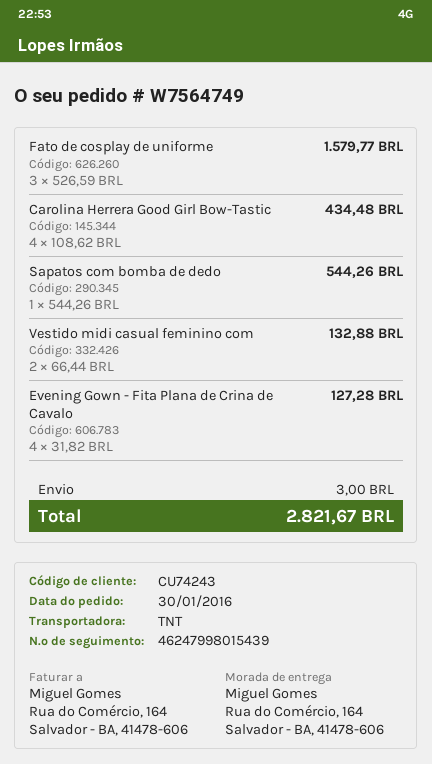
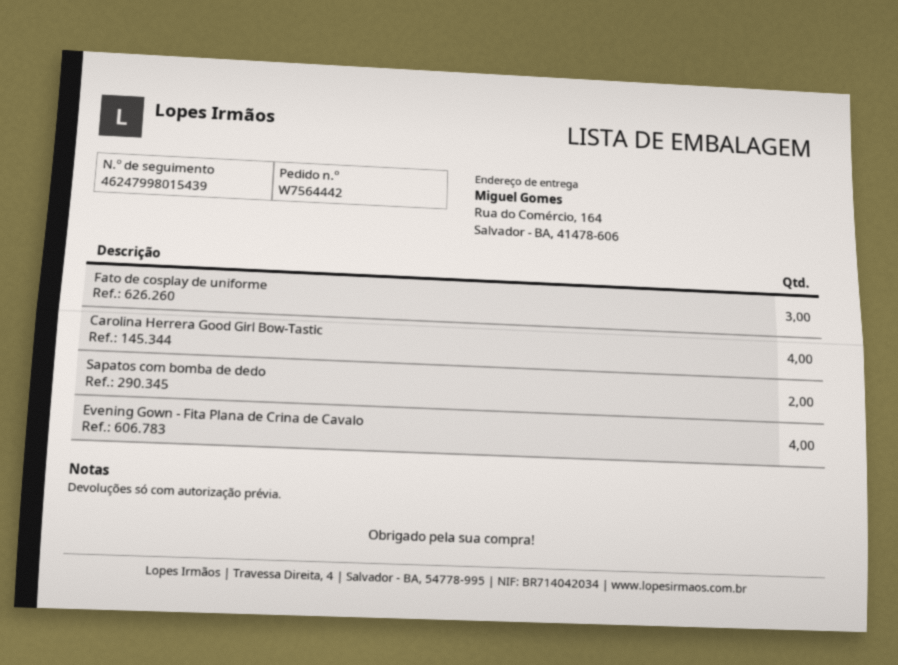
order number: W7564749 -> W7564442
Sapatos com bomba de dedo: 1 -> 2
Vestido midi casual feminino com: 2 -> none

